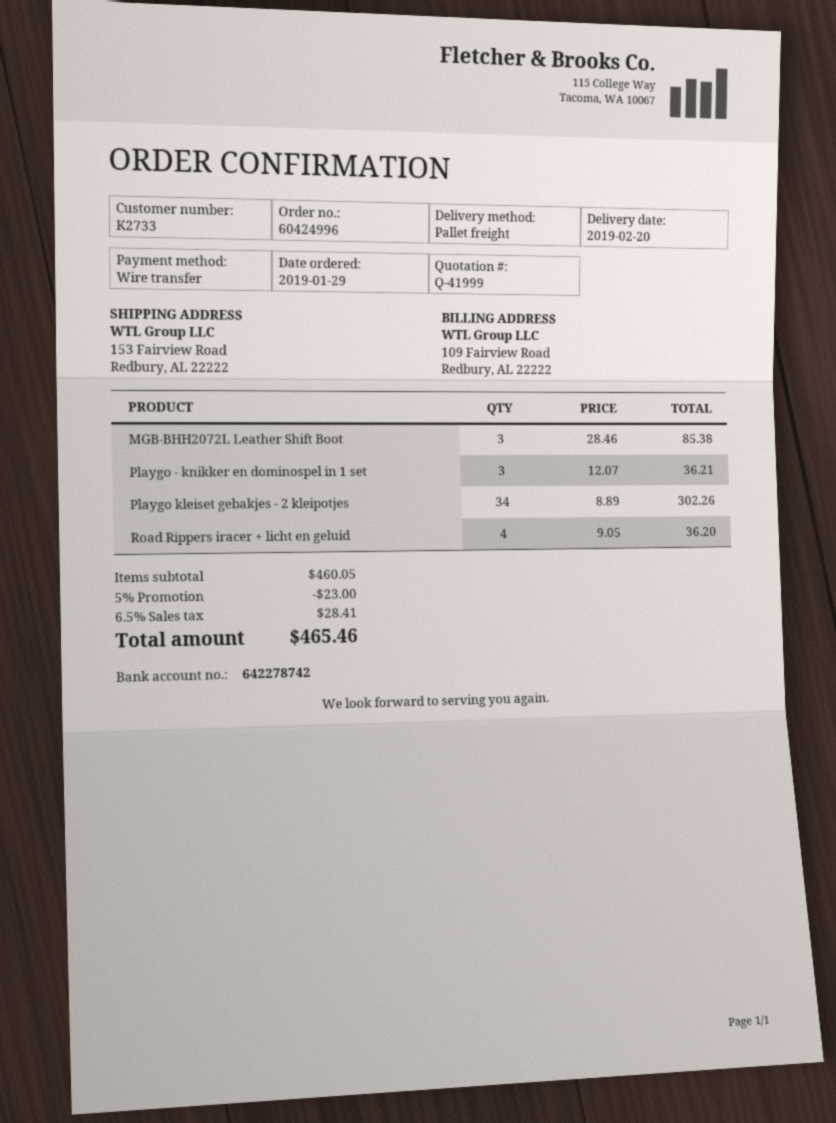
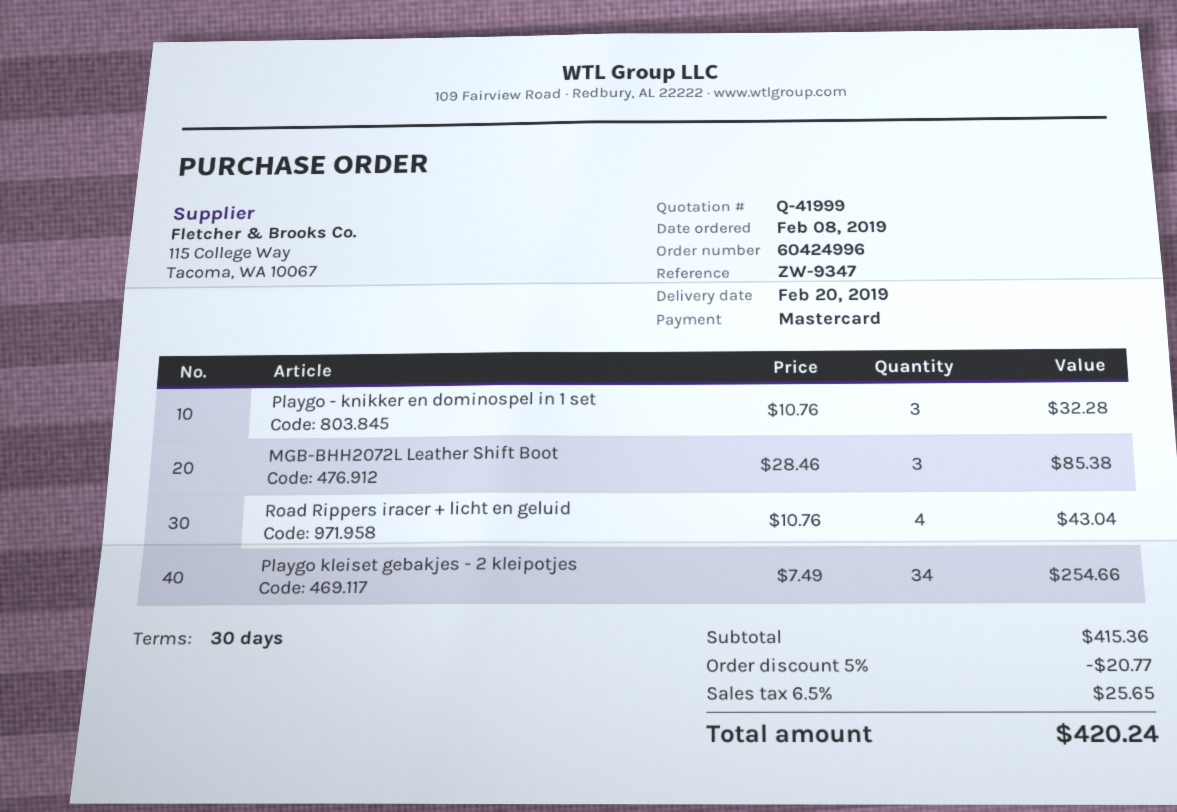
order date: 2019-01-29 -> 2019-02-08
payment method: bank transfer -> Mastercard
Playgo - knikker en dominospel in 1 set: 3 x 12.07 = 36.21 -> 3 x 10.76 = 32.28
Playgo kleiset gebakjes - 2 kleipotjes: 34 x 8.89 = 302.26 -> 34 x 7.49 = 254.66
Road Rippers iracer + licht en geluid: 4 x 9.05 = 36.20 -> 4 x 10.76 = 43.04
subtotal: 460.05 -> 415.36
discount: 5% = 23.00 -> 5% = 20.77
tax: 6.5% = 28.41 -> 6.5% = 25.65
total: 465.46 -> 420.24

